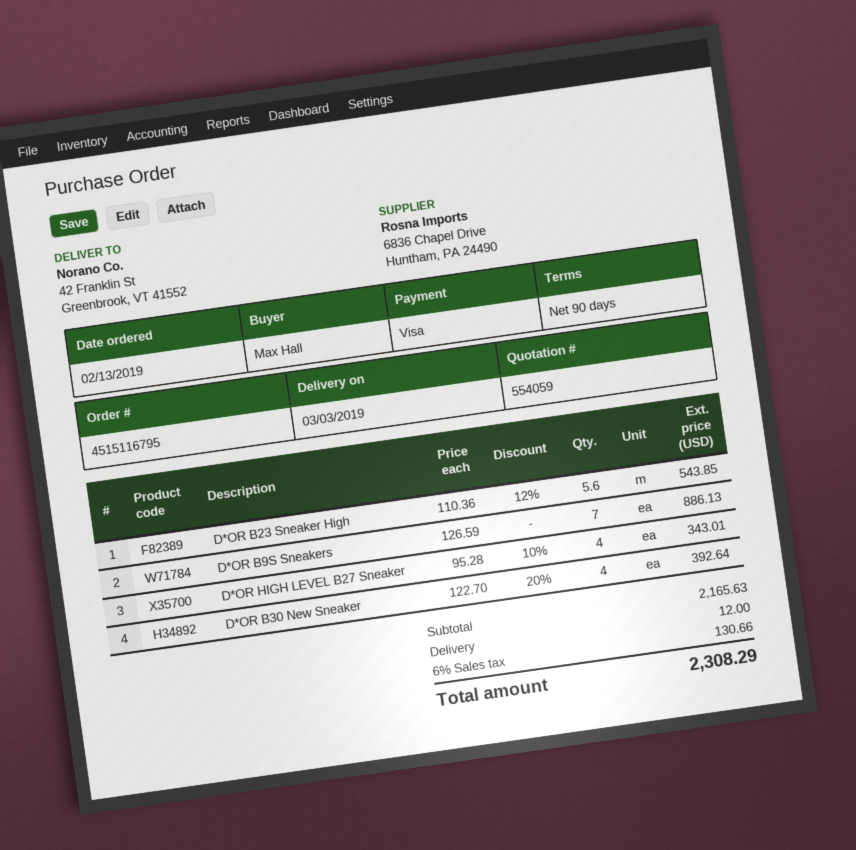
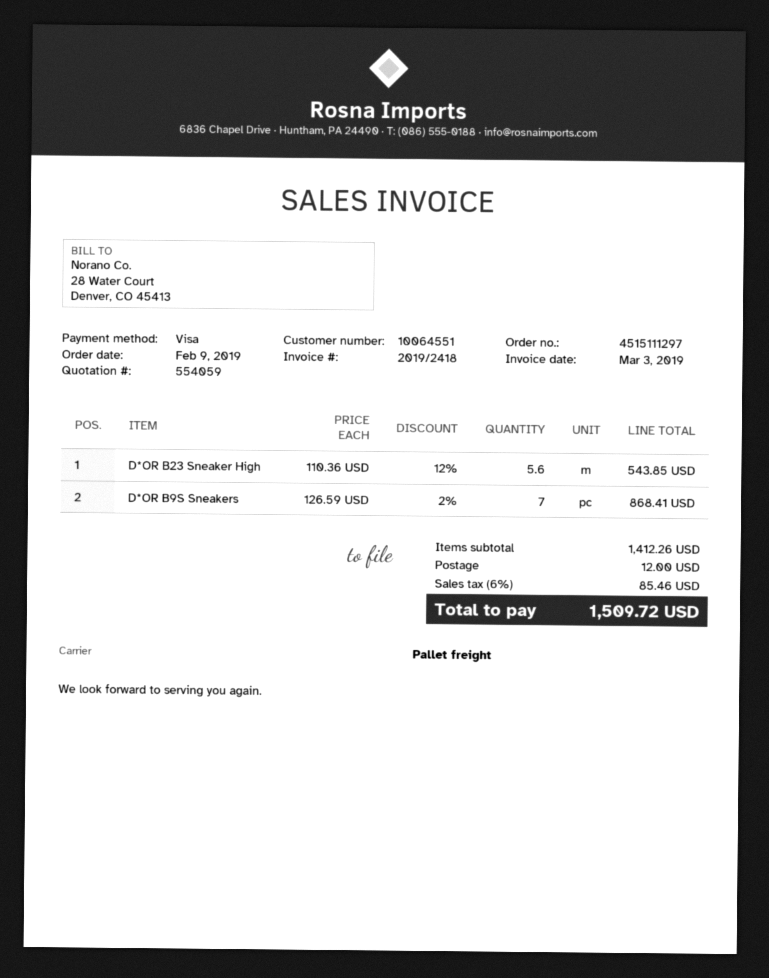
order number: 4515116795 -> 4515111297
order date: 2019-02-13 -> 2019-02-09
D*OR B9S Sneakers: 7 x 126.59 = 886.13 -> 7 x 126.59 - 2% = 868.41
D*OR HIGH LEVEL B27 Sneaker: 4 x 95.28 - 10% = 343.01 -> none
D*OR B30 New Sneaker: 4 x 122.70 - 20% = 392.64 -> none
subtotal: 2165.63 -> 1412.26
tax: 6% = 130.66 -> 6% = 85.46
total: 2308.29 -> 1509.72

